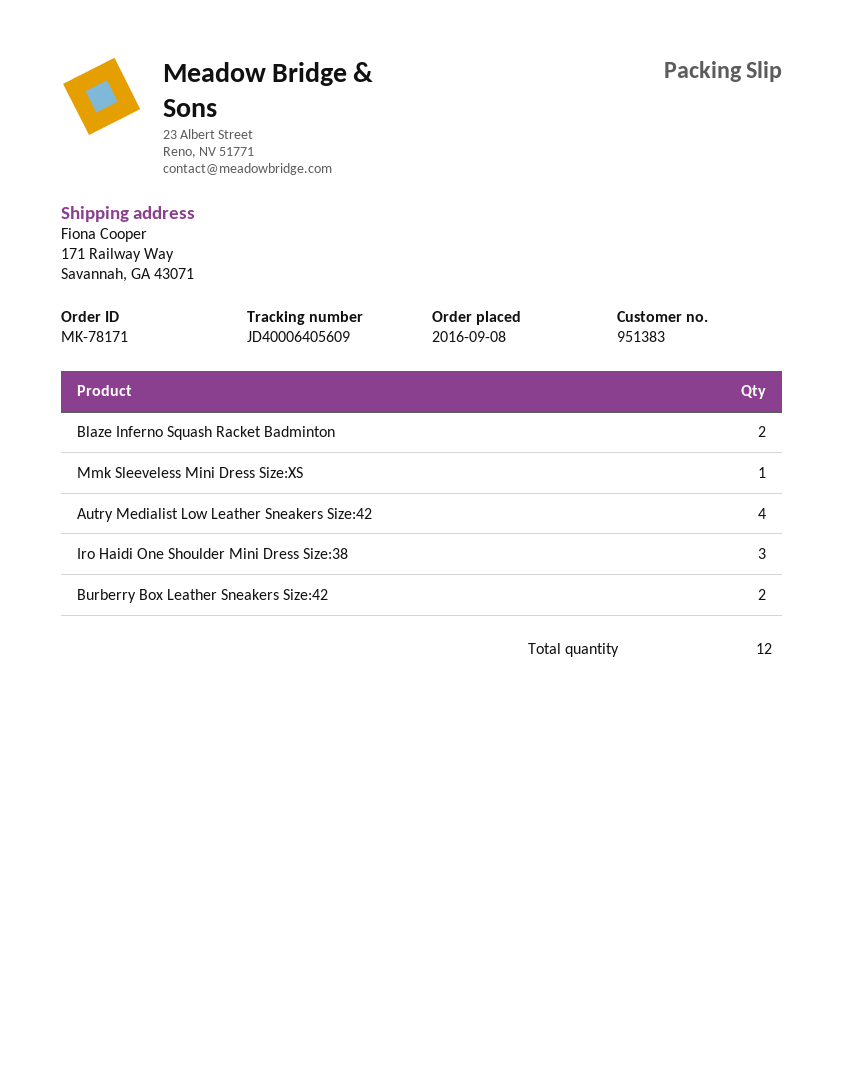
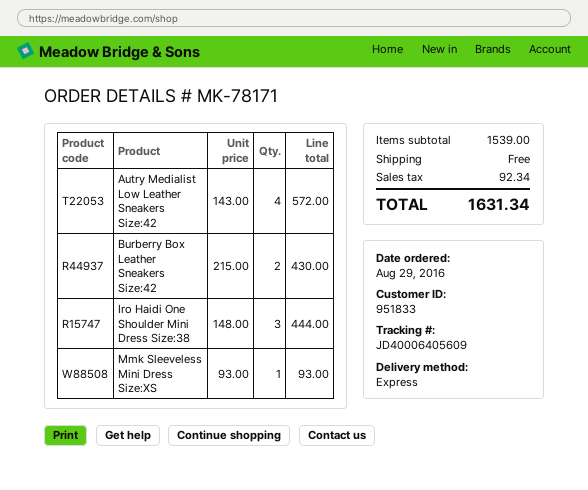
order date: 2016-09-08 -> 2016-08-29
customer number: 951383 -> 951833
Blaze Inferno Squash Racket Badminton: 2 -> none

